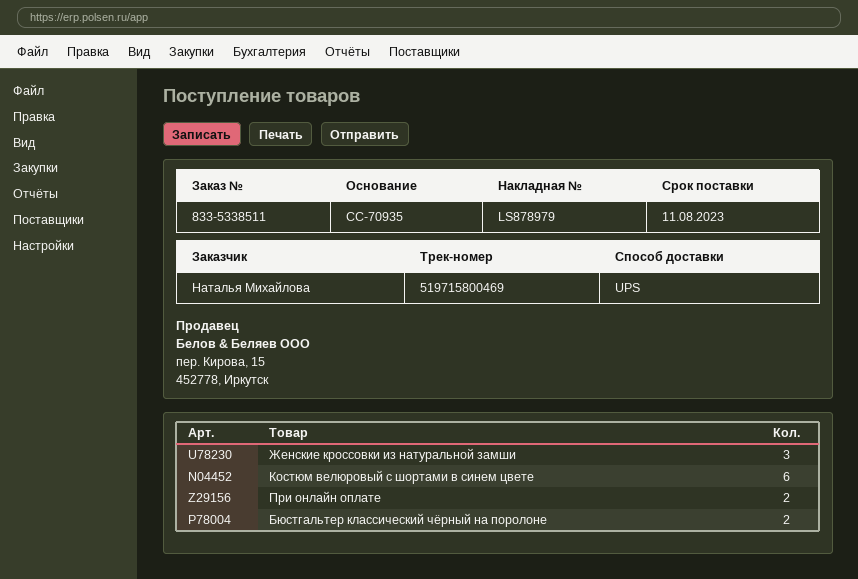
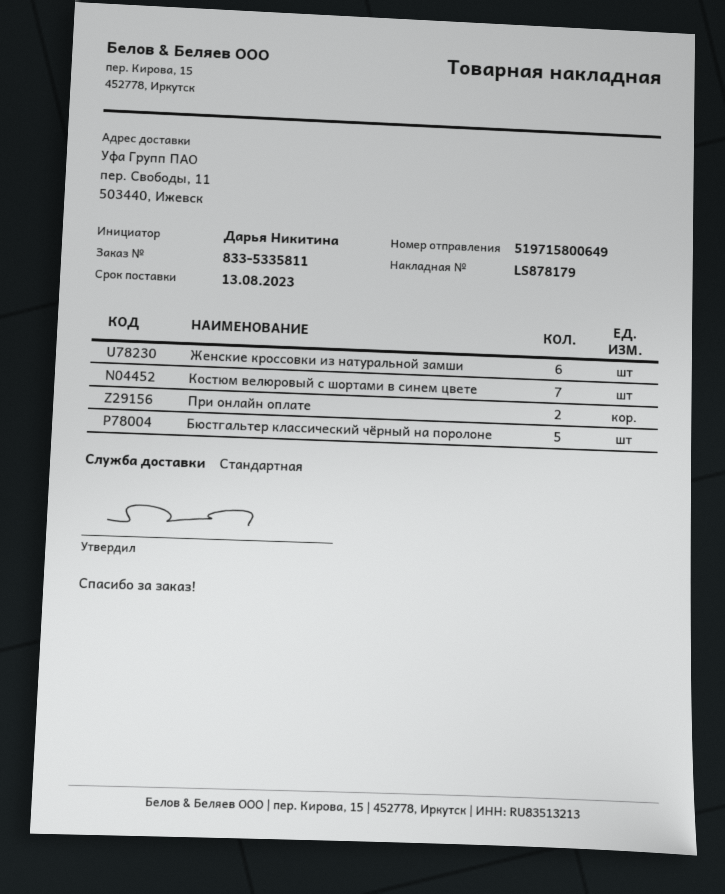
order number: 833-5338511 -> 833-5335811
delivery note number: LS878979 -> LS878179
delivery date: 2023-08-11 -> 2023-08-13
ordered by: Наталья Михайлова -> Дарья Никитина
shipping method: UPS -> standard
tracking number: 519715800469 -> 519715800649
Женские кроссовки из натуральной замши: 3 -> 6
Костюм велюровый с шортами в синем цвете: 6 -> 7
Бюстгальтер классический чёрный на поролоне: 2 -> 5

